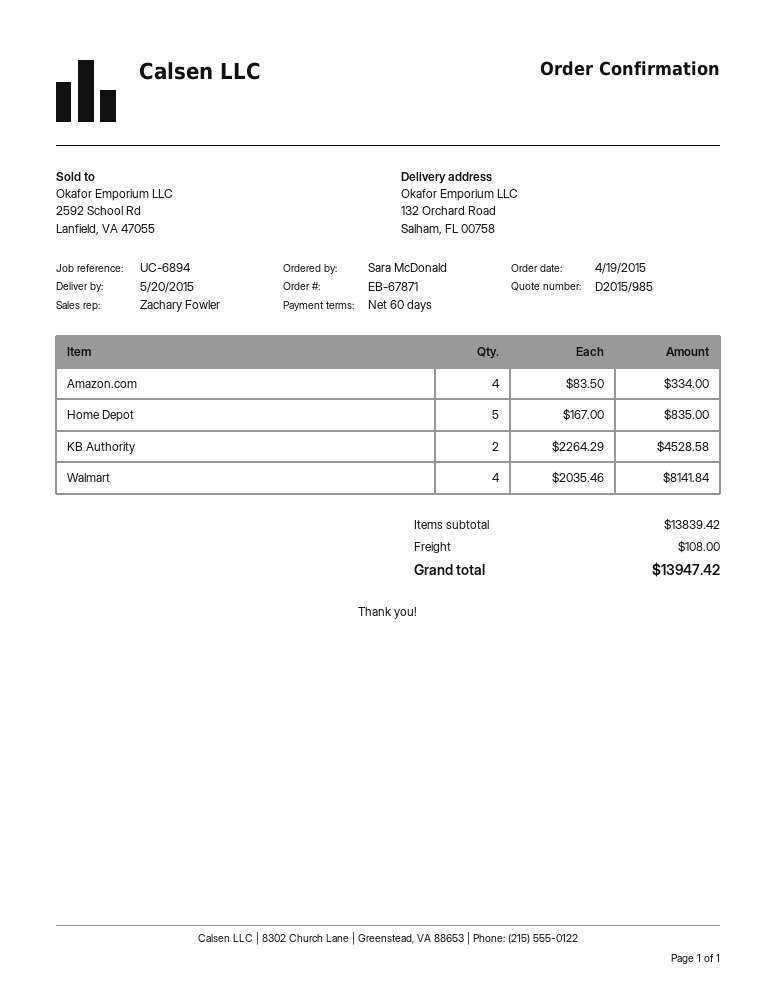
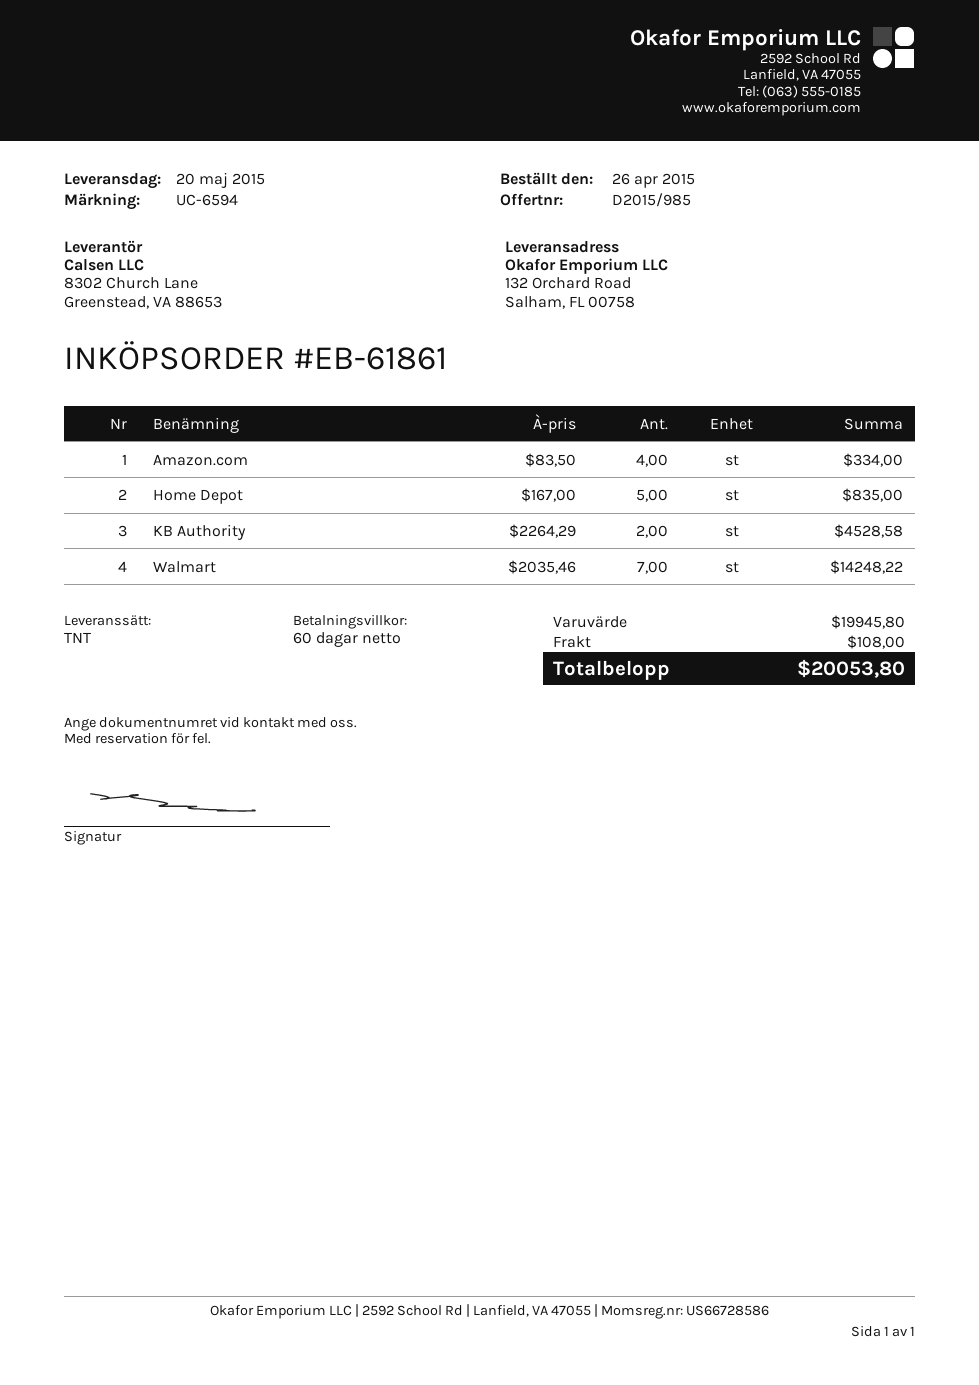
order number: EB-67871 -> EB-61861
order date: 2015-04-19 -> 2015-04-26
reference: UC-6894 -> UC-6594
Walmart: 4 x 2035.46 = 8141.84 -> 7 x 2035.46 = 14248.22
subtotal: 13839.42 -> 19945.80
total: 13947.42 -> 20053.80

